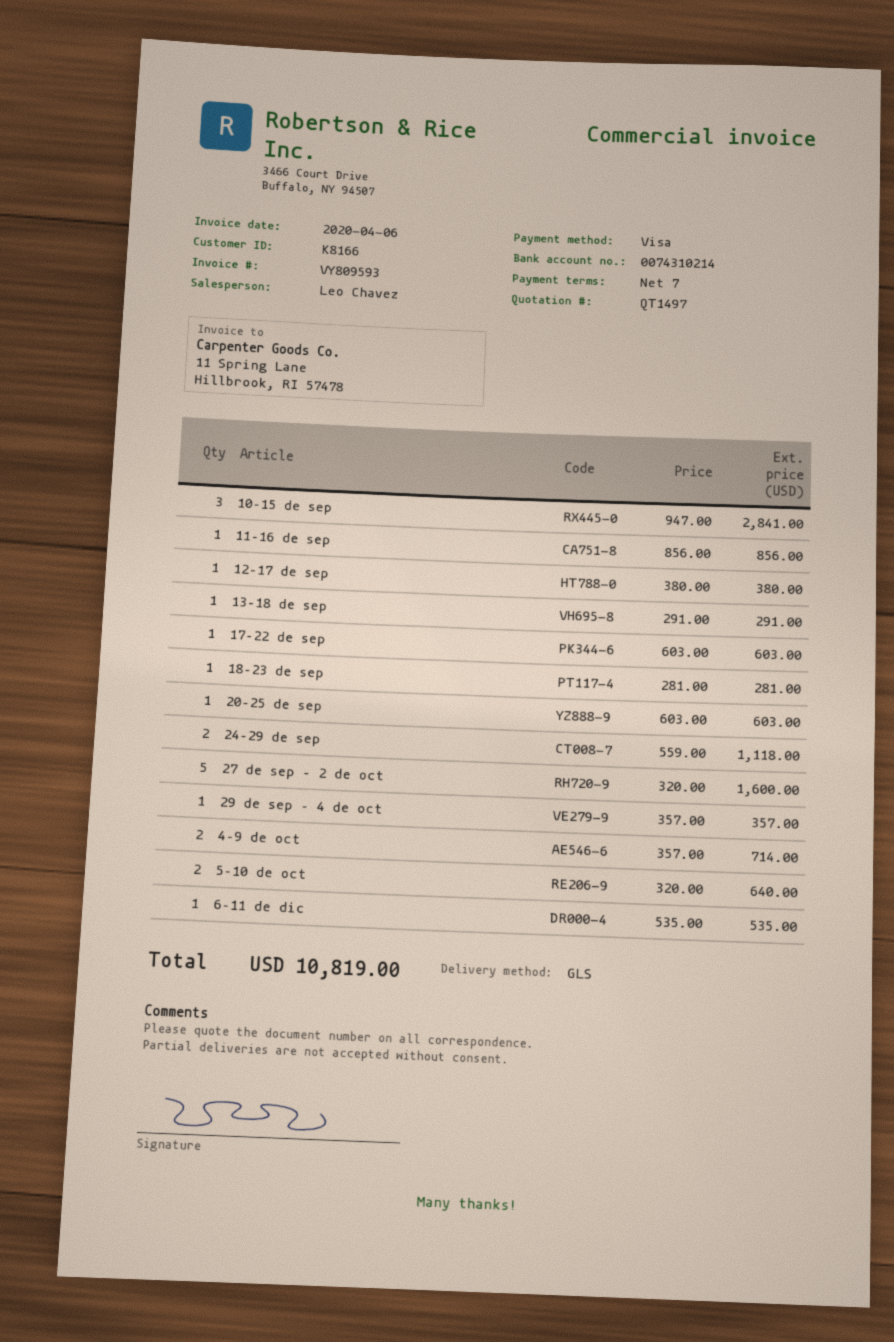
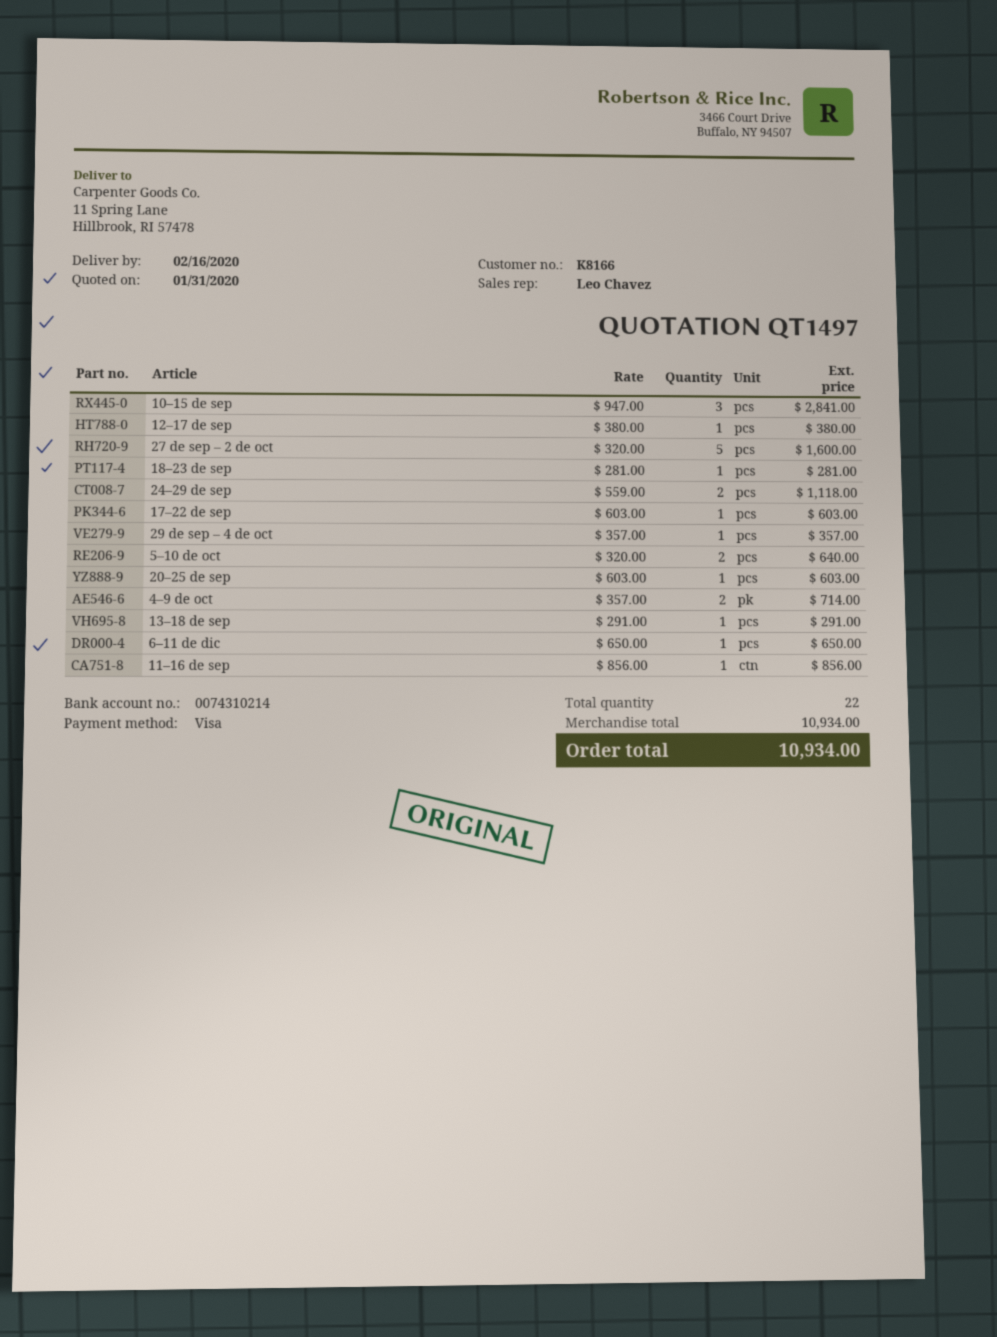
6–11 de dic: 1 x 535.00 = 535.00 -> 1 x 650.00 = 650.00
total: 10819.00 -> 10934.00

